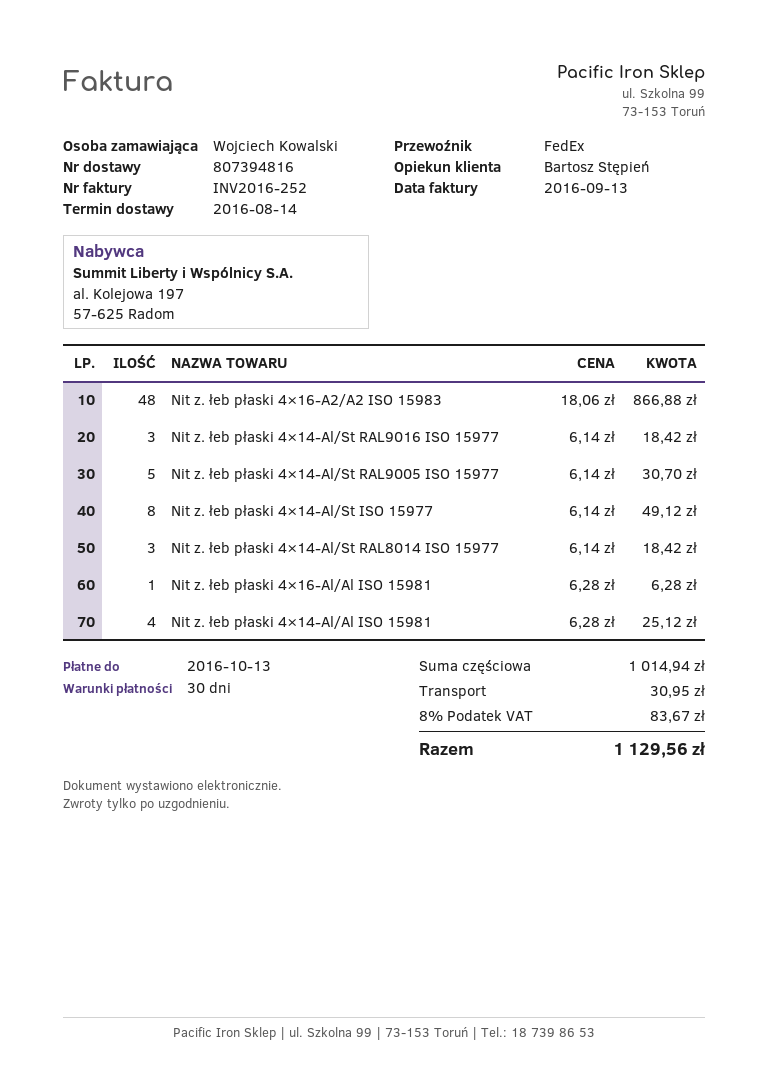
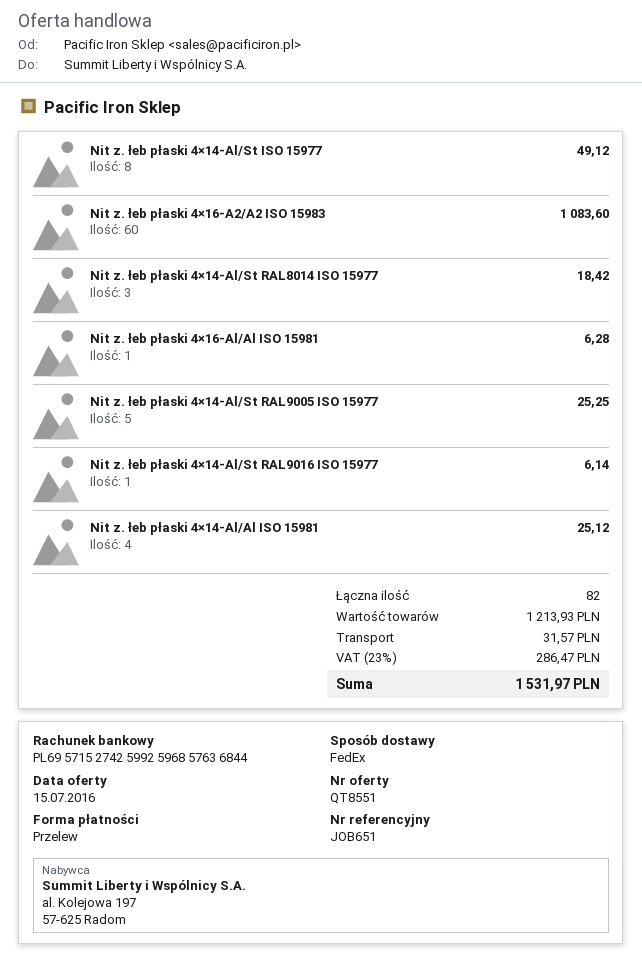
Nit z. łeb płaski 4×16-A2/A2 ISO 15983: 48 for 866.88 -> 60 for 1083.60
Nit z. łeb płaski 4×14-Al/St RAL9016 ISO 15977: 3 for 18.42 -> 1 for 6.14
Nit z. łeb płaski 4×14-Al/St RAL9005 ISO 15977: 5 for 30.70 -> 5 for 25.25
subtotal: 1014.94 -> 1213.93
shipping: 30.95 -> 31.57
tax: 8% = 83.67 -> 23% = 286.47
total: 1129.56 -> 1531.97

